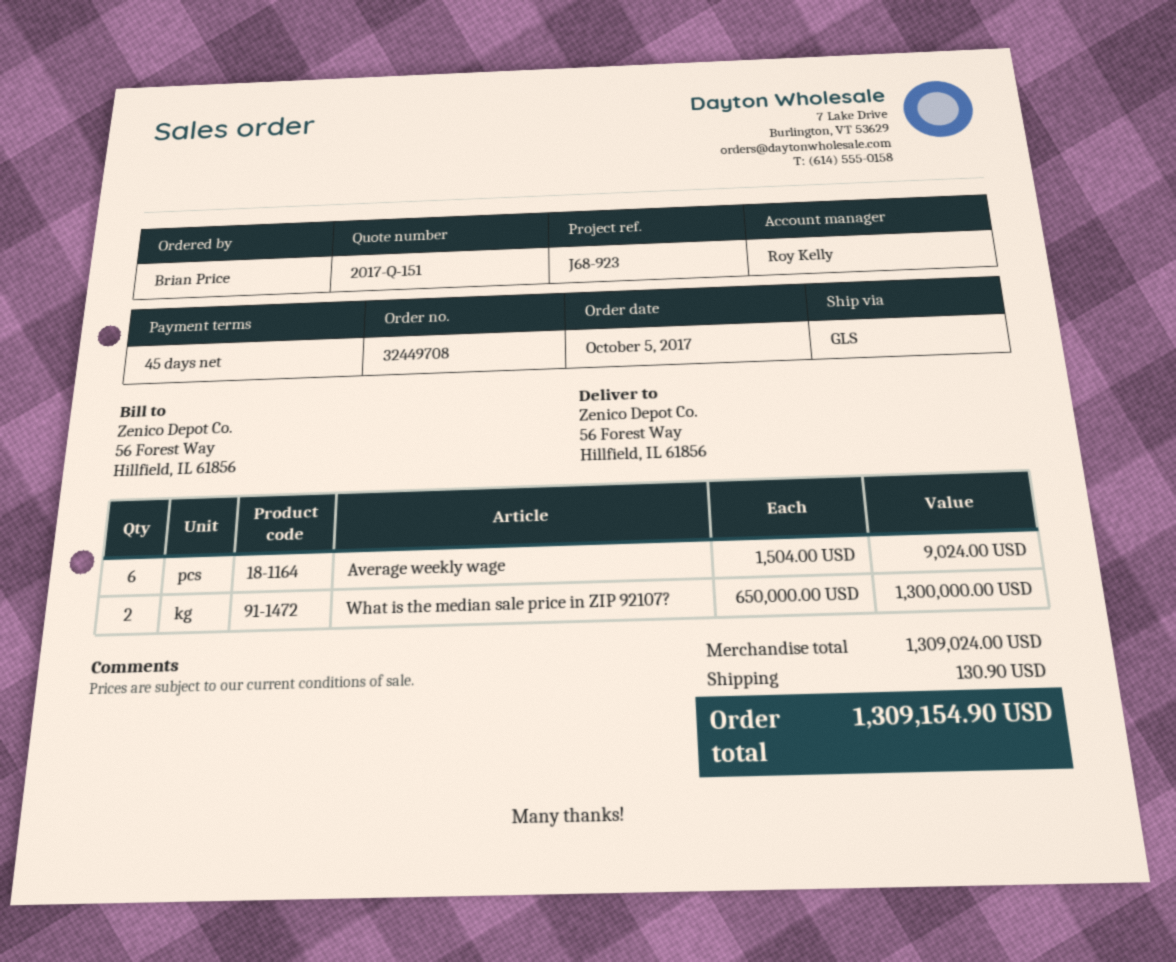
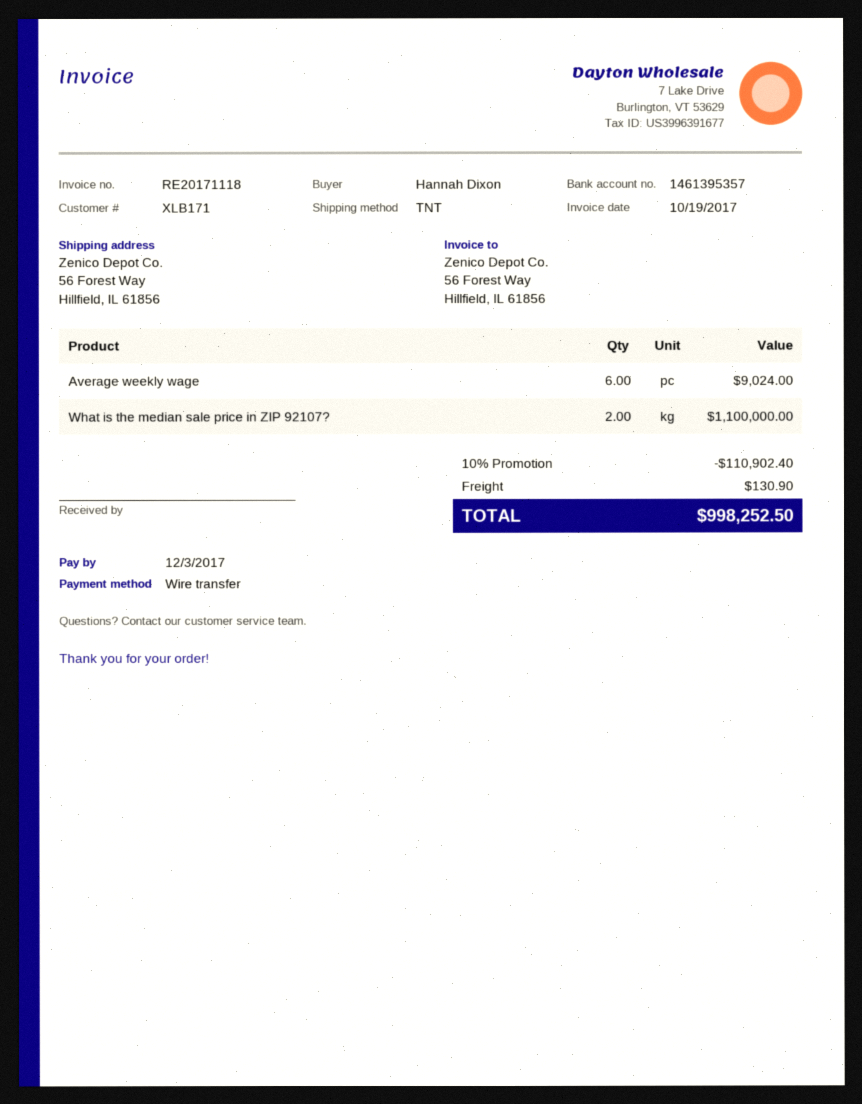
ordered by: Brian Price -> Hannah Dixon
shipping method: GLS -> TNT
What is the median sale price in ZIP 92107?: 2 for 1300000.00 -> 2 for 1100000.00
discount: none -> 10% = 110902.40
total: 1309154.90 -> 998252.50

